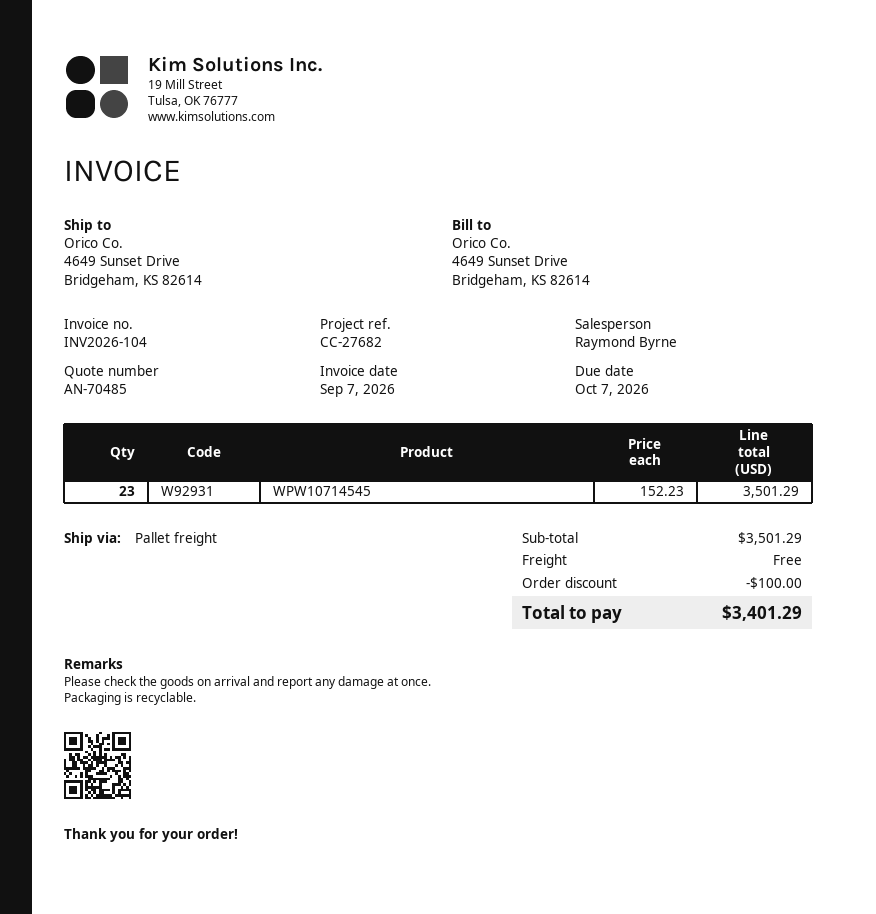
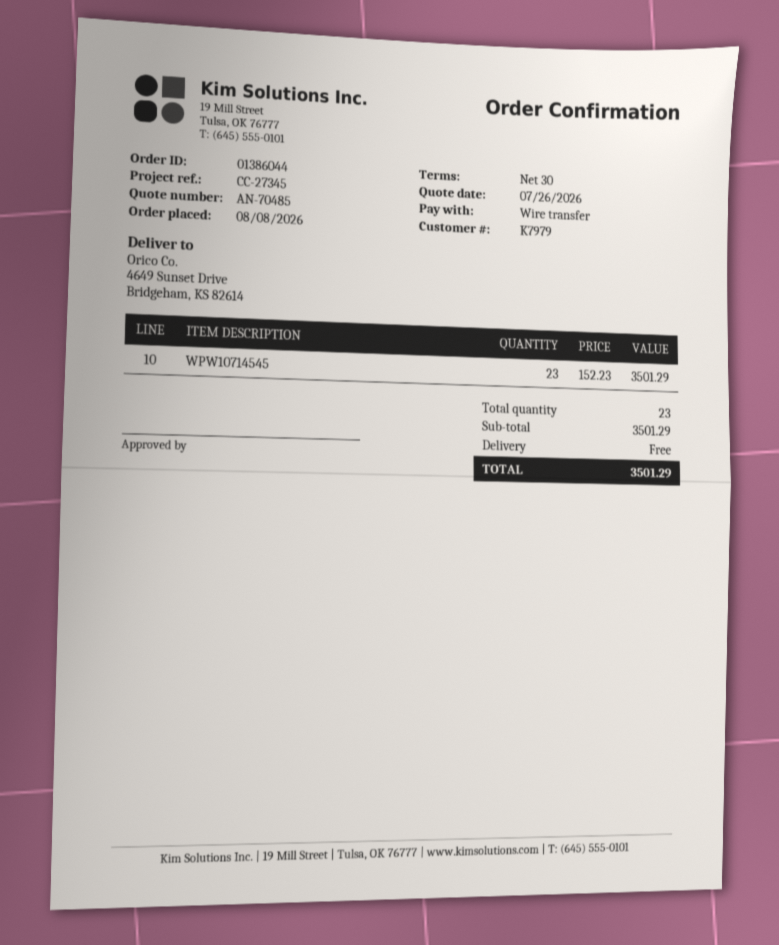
reference: CC-27682 -> CC-27345
discount: 100.00 -> none
total: 3401.29 -> 3501.29

